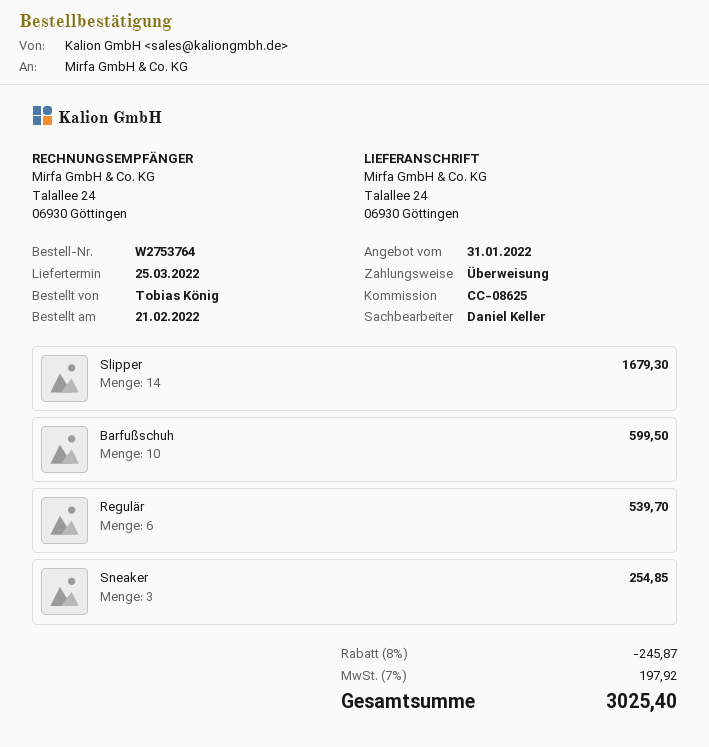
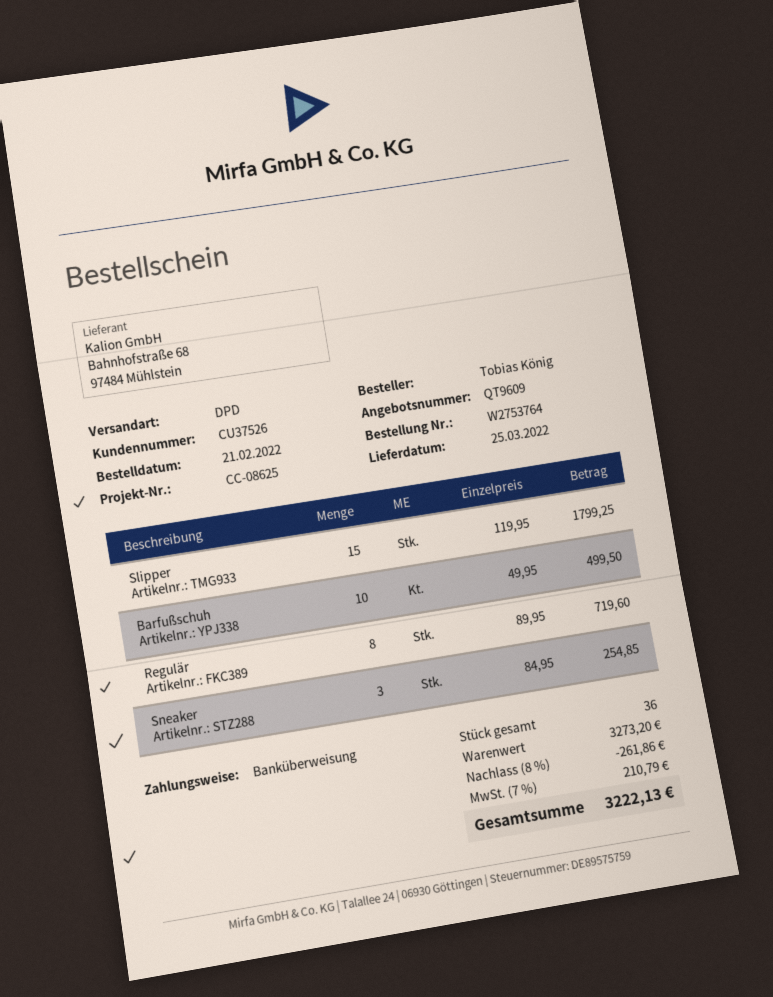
Slipper: 14 for 1679.30 -> 15 for 1799.25
Barfußschuh: 10 for 599.50 -> 10 for 499.50
Regulär: 6 for 539.70 -> 8 for 719.60
discount: 8% = 245.87 -> 8% = 261.86
tax: 7% = 197.92 -> 7% = 210.79
total: 3025.40 -> 3222.13

